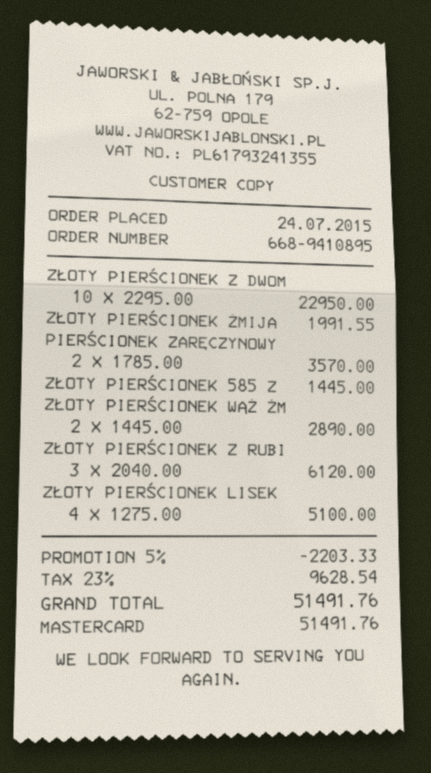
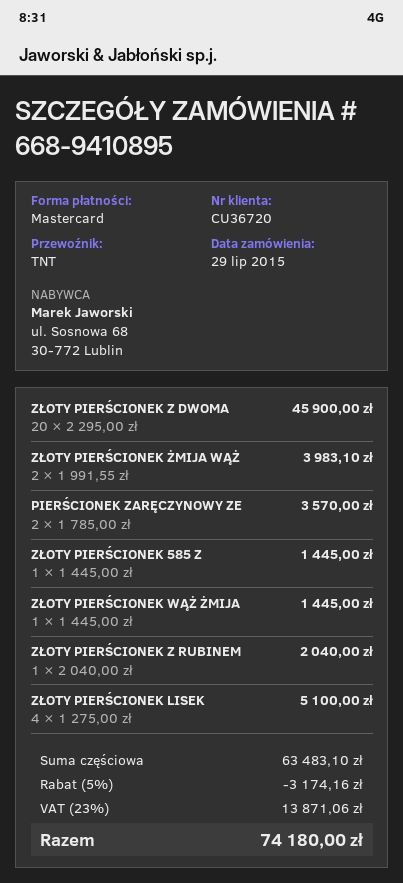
order date: 2015-07-24 -> 2015-07-29
ZŁOTY PIERŚCIONEK Z DWOM: 10 x 2295.00 = 22950.00 -> 20 x 2295.00 = 45900.00
ZŁOTY PIERŚCIONEK ŻMIJA: 1 x 1991.55 = 1991.55 -> 2 x 1991.55 = 3983.10
ZŁOTY PIERŚCIONEK WĄŻ ŻM: 2 x 1445.00 = 2890.00 -> 1 x 1445.00 = 1445.00
ZŁOTY PIERŚCIONEK Z RUBI: 3 x 2040.00 = 6120.00 -> 1 x 2040.00 = 2040.00
discount: 5% = 2203.33 -> 5% = 3174.16
tax: 23% = 9628.54 -> 23% = 13871.06
total: 51491.76 -> 74180.00

